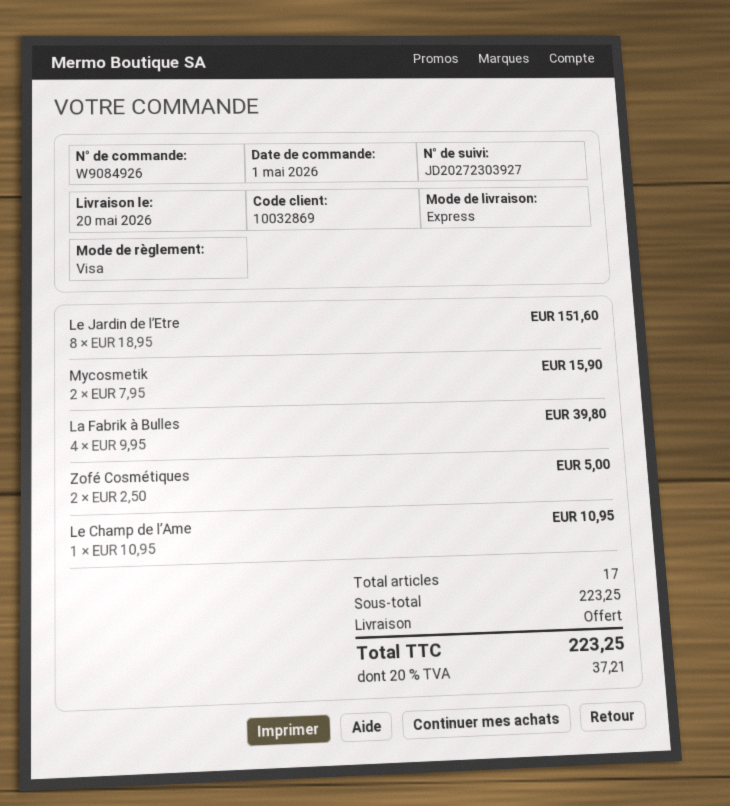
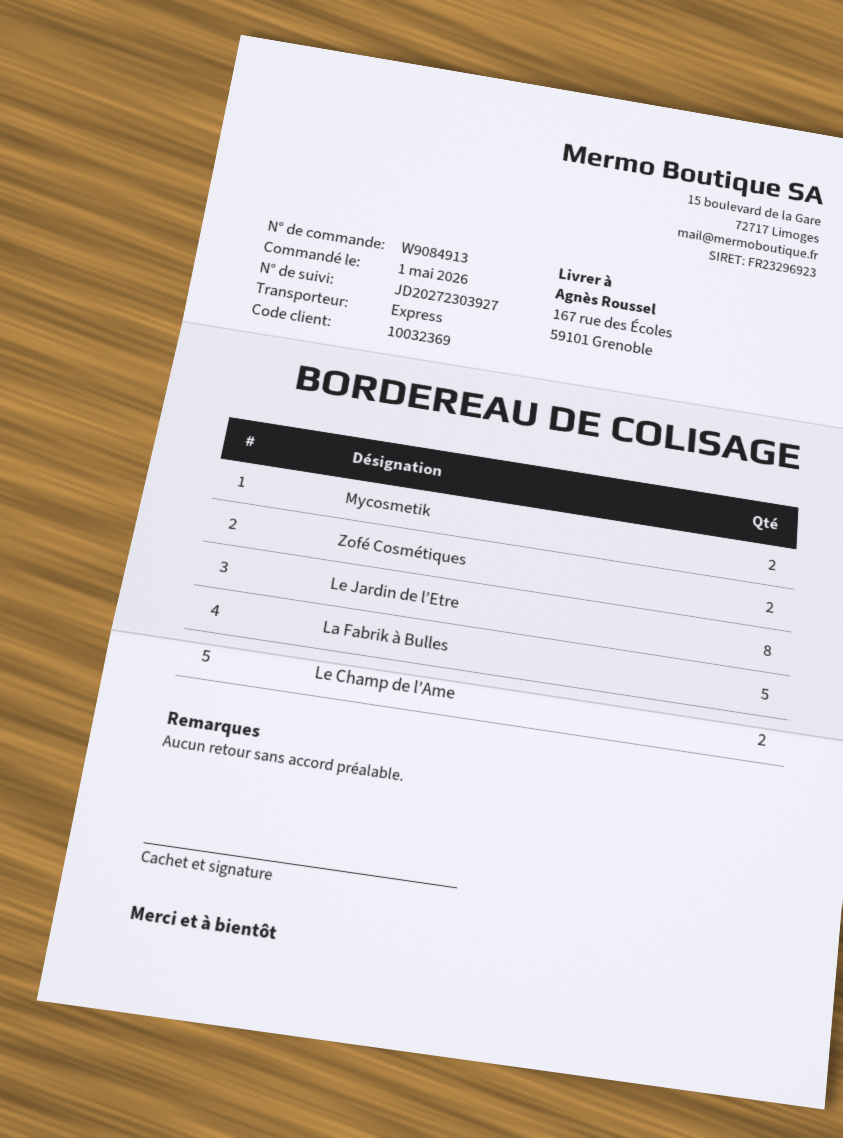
order number: W9084926 -> W9084913
customer number: 10032869 -> 10032369
La Fabrik à Bulles: 4 -> 5
Le Champ de l’Ame: 1 -> 2

